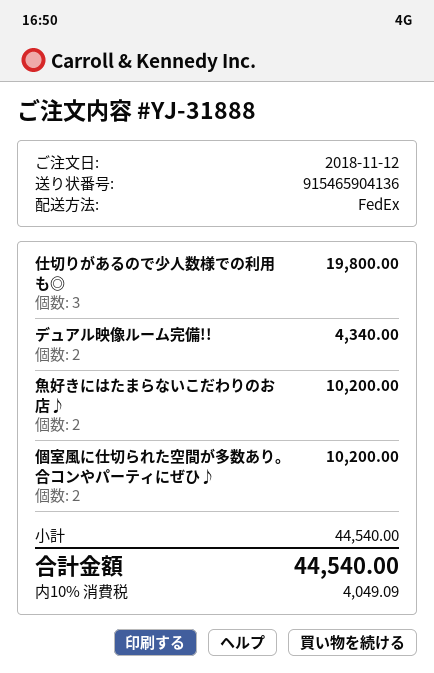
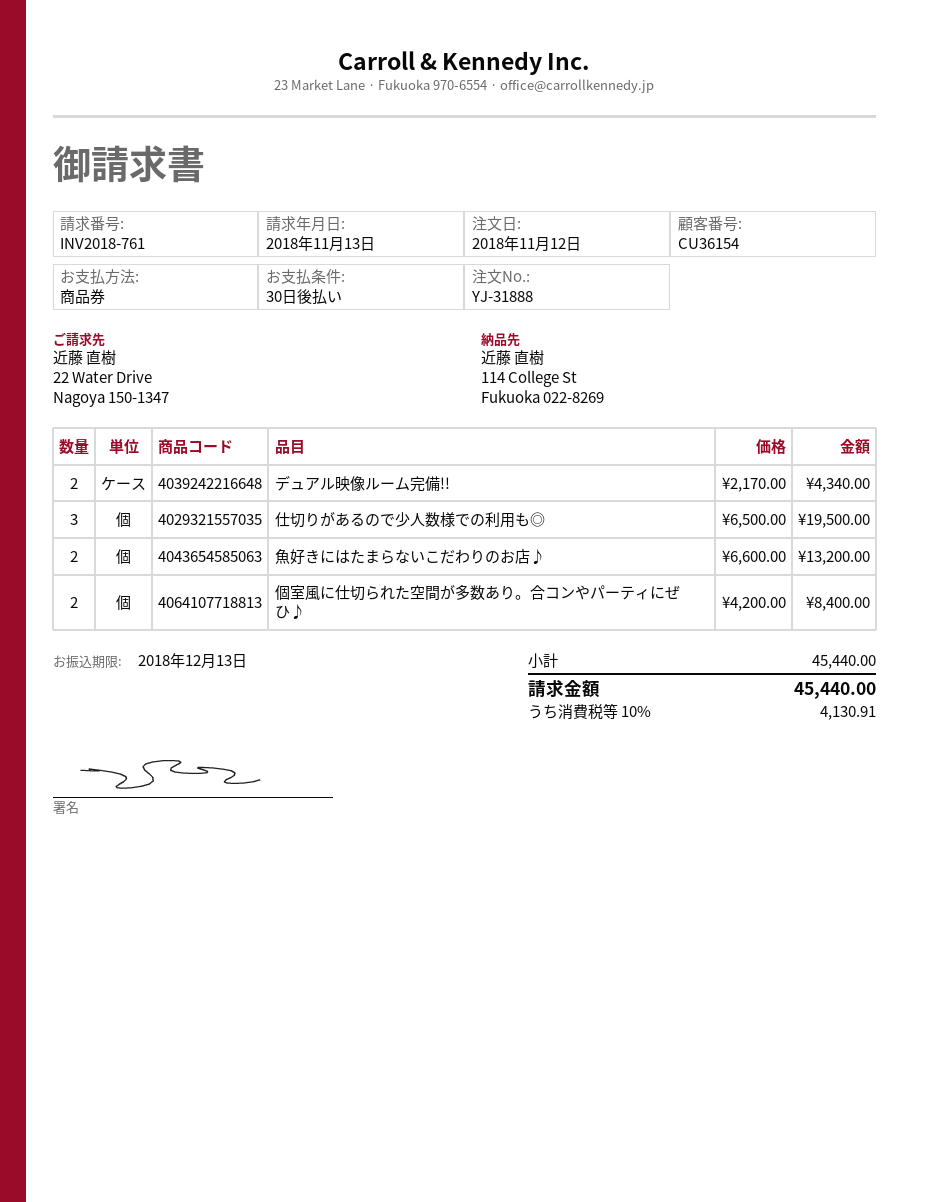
仕切りがあるので少人数様での利用も◎: 3 for 19800.00 -> 3 for 19500.00
魚好きにはたまらないこだわりのお店♪: 2 for 10200.00 -> 2 for 13200.00
個室風に仕切られた空間が多数あり。合コンやパーティにぜひ♪: 2 for 10200.00 -> 2 for 8400.00
subtotal: 44540.00 -> 45440.00
tax: 10% = 4049.09 -> 10% = 4130.91
total: 44540.00 -> 45440.00

